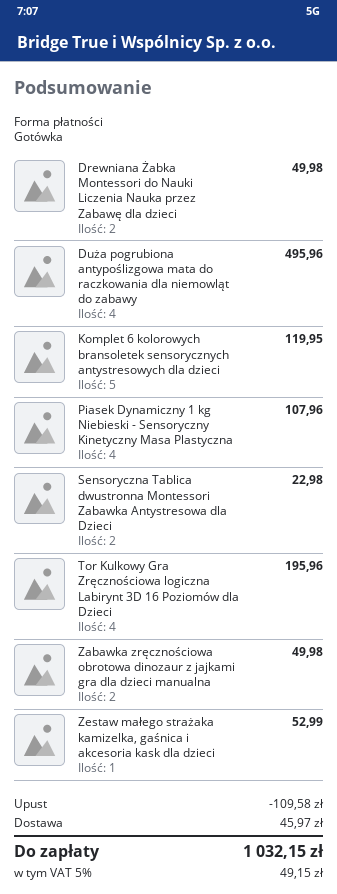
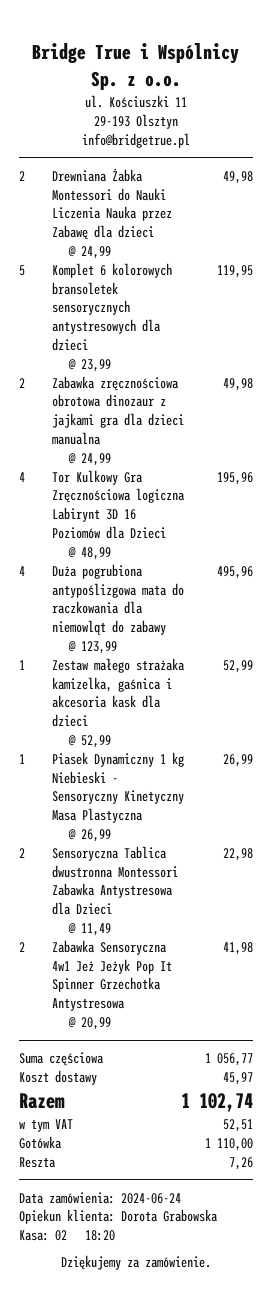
Piasek Dynamiczny 1 kg Niebieski - Sensoryczny Kinetyczny Masa Plastyczna: 4 for 107.96 -> 1 for 26.99
Zabawka Sensoryczna 4w1 Jeż Jeżyk Pop It Spinner Grzechotka Antystresowa: none -> 2 for 41.98
discount: 109.58 -> none
tax: 49.15 -> 52.51
total: 1032.15 -> 1102.74

